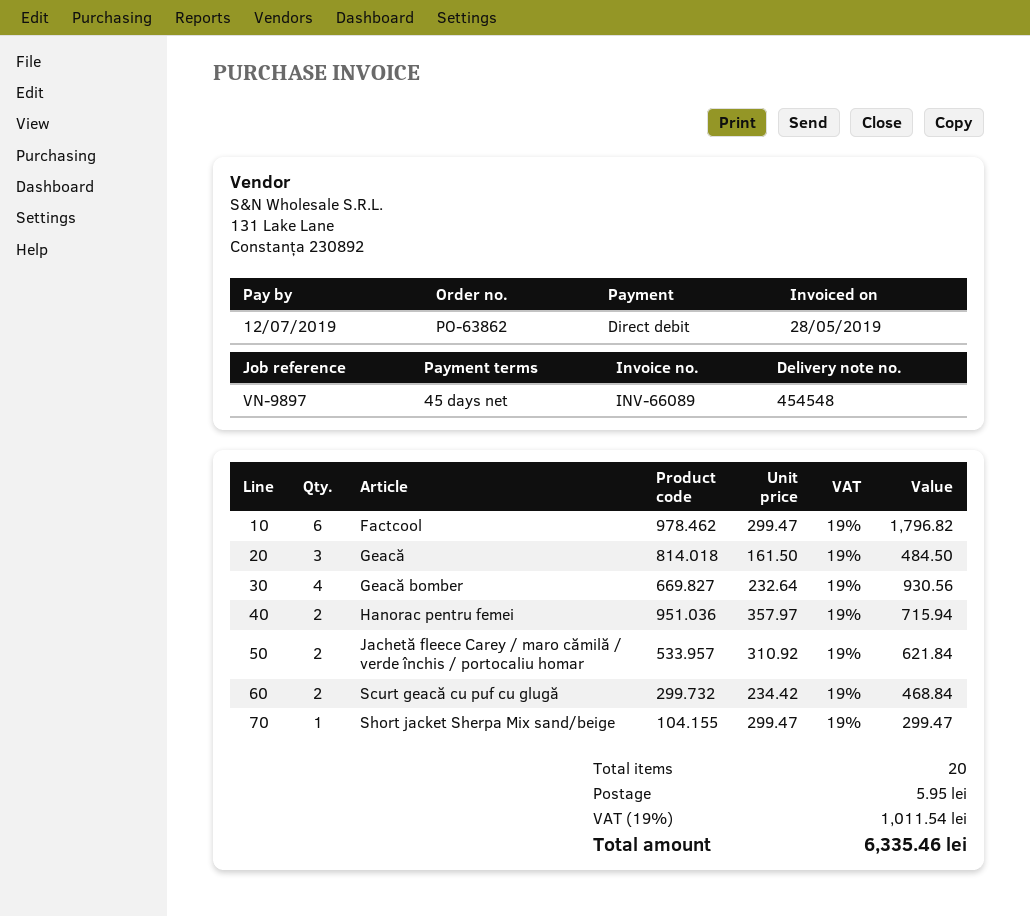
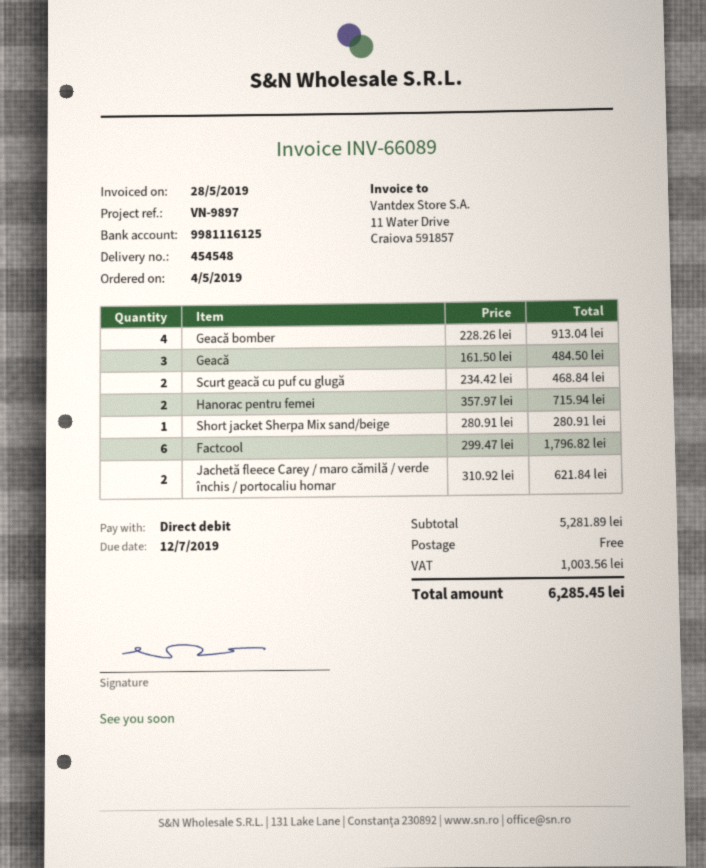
Geacă bomber: 4 x 232.64 = 930.56 -> 4 x 228.26 = 913.04
Short jacket Sherpa Mix sand/beige: 1 x 299.47 = 299.47 -> 1 x 280.91 = 280.91
shipping: 5.95 -> 0.00
tax: 1011.54 -> 1003.56
total: 6335.46 -> 6285.45

